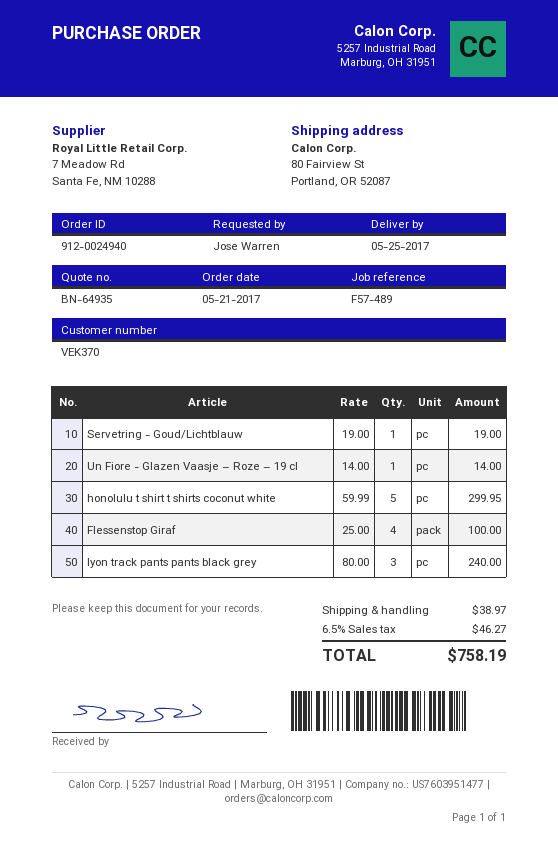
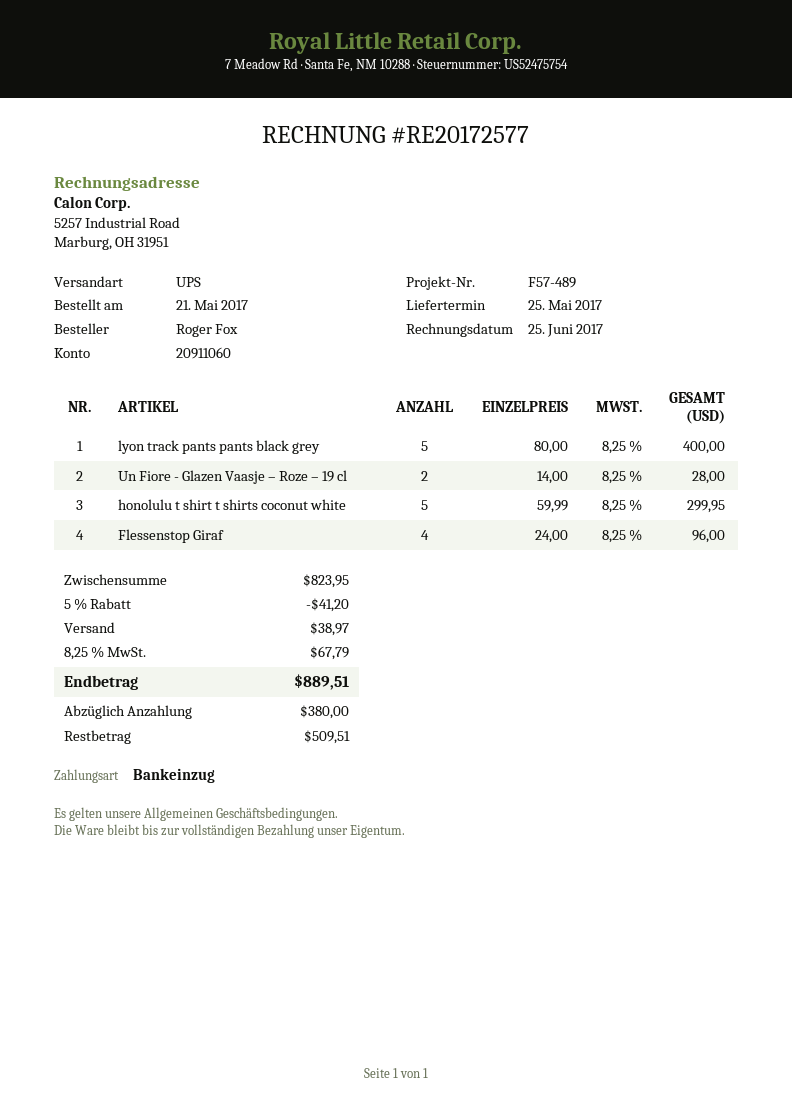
ordered by: Jose Warren -> Roger Fox
Servetring - Goud/Lichtblauw: 1 x 19.00 = 19.00 -> none
Un Fiore - Glazen Vaasje – Roze – 19 cl: 1 x 14.00 = 14.00 -> 2 x 14.00 = 28.00
Flessenstop Giraf: 4 x 25.00 = 100.00 -> 4 x 24.00 = 96.00
lyon track pants pants black grey: 3 x 80.00 = 240.00 -> 5 x 80.00 = 400.00
discount: none -> 5% = 41.20
tax: 6.5% = 46.27 -> 8.25% = 67.79
total: 758.19 -> 889.51

